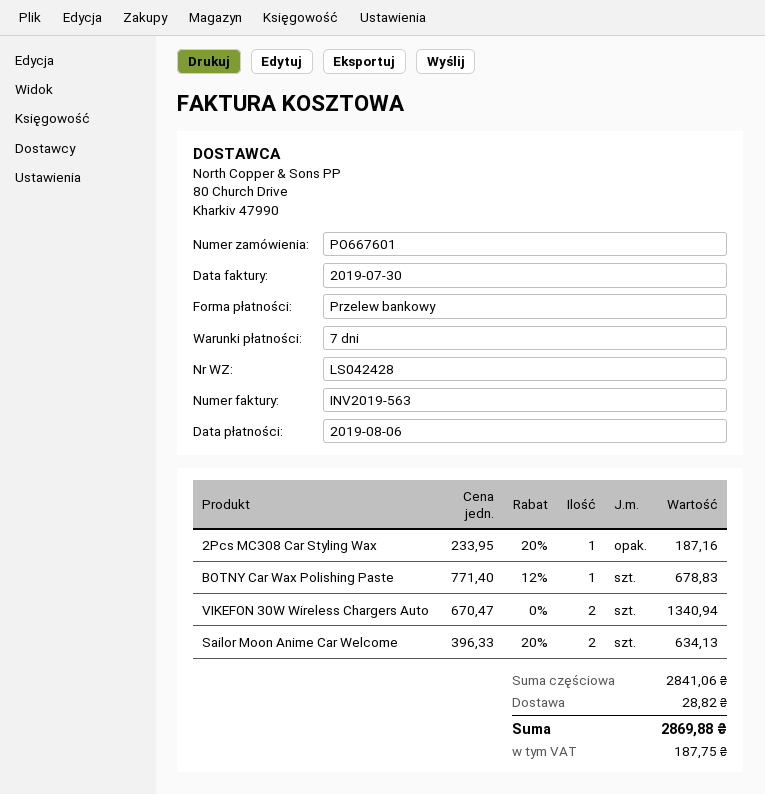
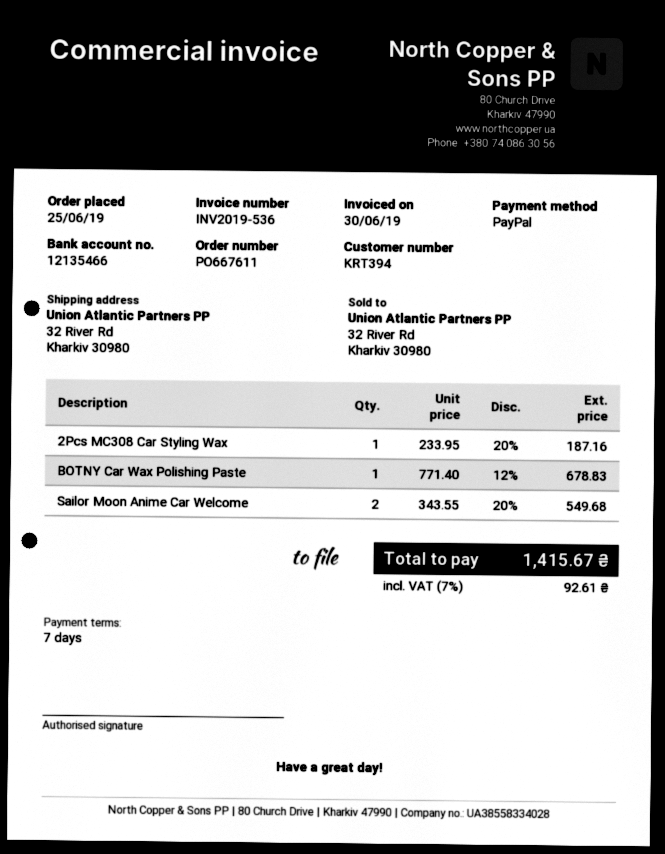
order number: PO667601 -> PO667611
invoice number: INV2019-563 -> INV2019-536
invoice date: 2019-07-30 -> 2019-06-30
payment method: bank transfer -> PayPal
VIKEFON 30W Wireless Chargers Auto: 2 x 670.47 = 1340.94 -> none
Sailor Moon Anime Car Welcome: 2 x 396.33 - 20% = 634.13 -> 2 x 343.55 - 20% = 549.68
shipping: 28.82 -> none
tax: 187.75 -> 92.61
total: 2869.88 -> 1415.67

